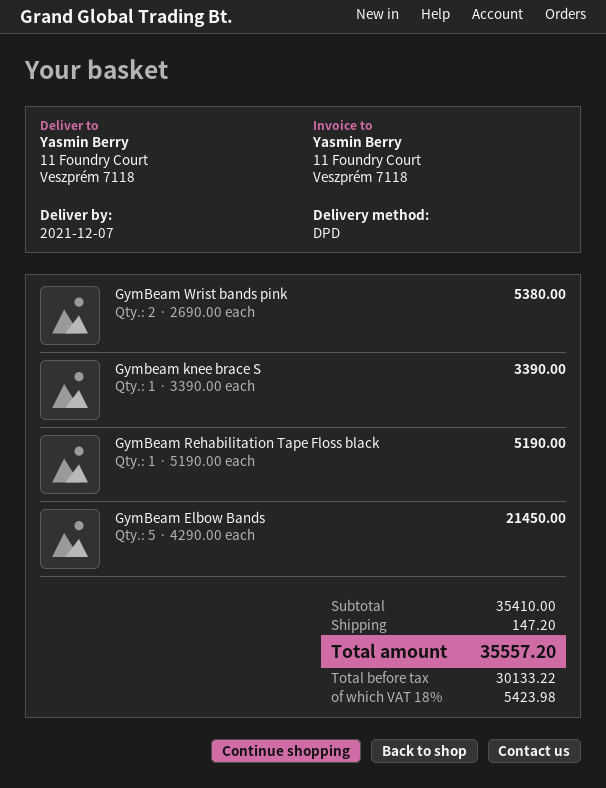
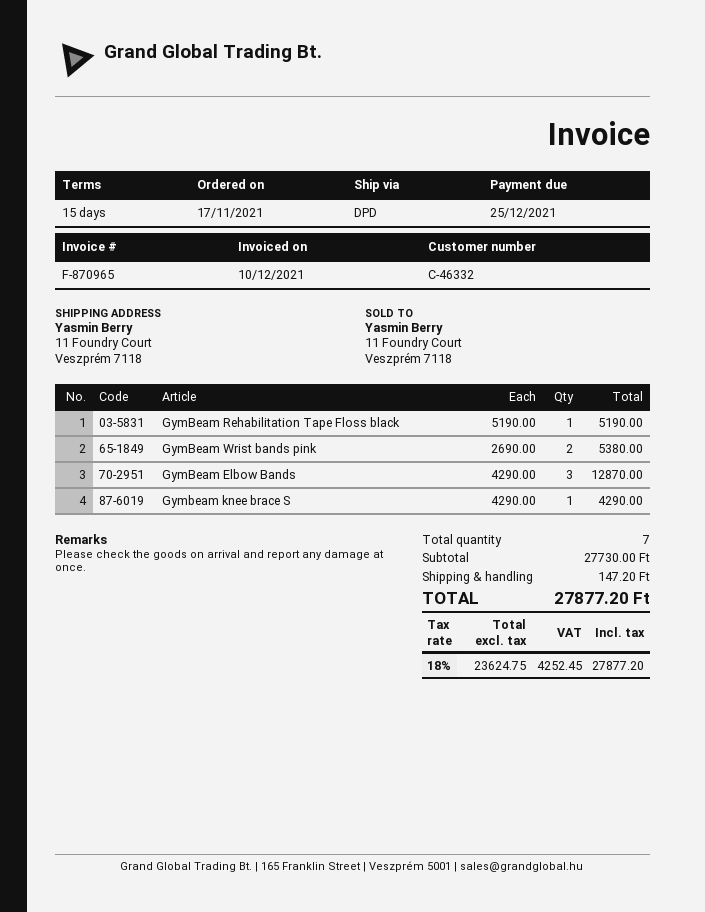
Gymbeam knee brace S: 1 x 3390.00 = 3390.00 -> 1 x 4290.00 = 4290.00
GymBeam Elbow Bands: 5 x 4290.00 = 21450.00 -> 3 x 4290.00 = 12870.00
subtotal: 35410.00 -> 27730.00
net: 30133.22 -> 23624.75
tax: 18% = 5423.98 -> 18% = 4252.45
total: 35557.20 -> 27877.20

